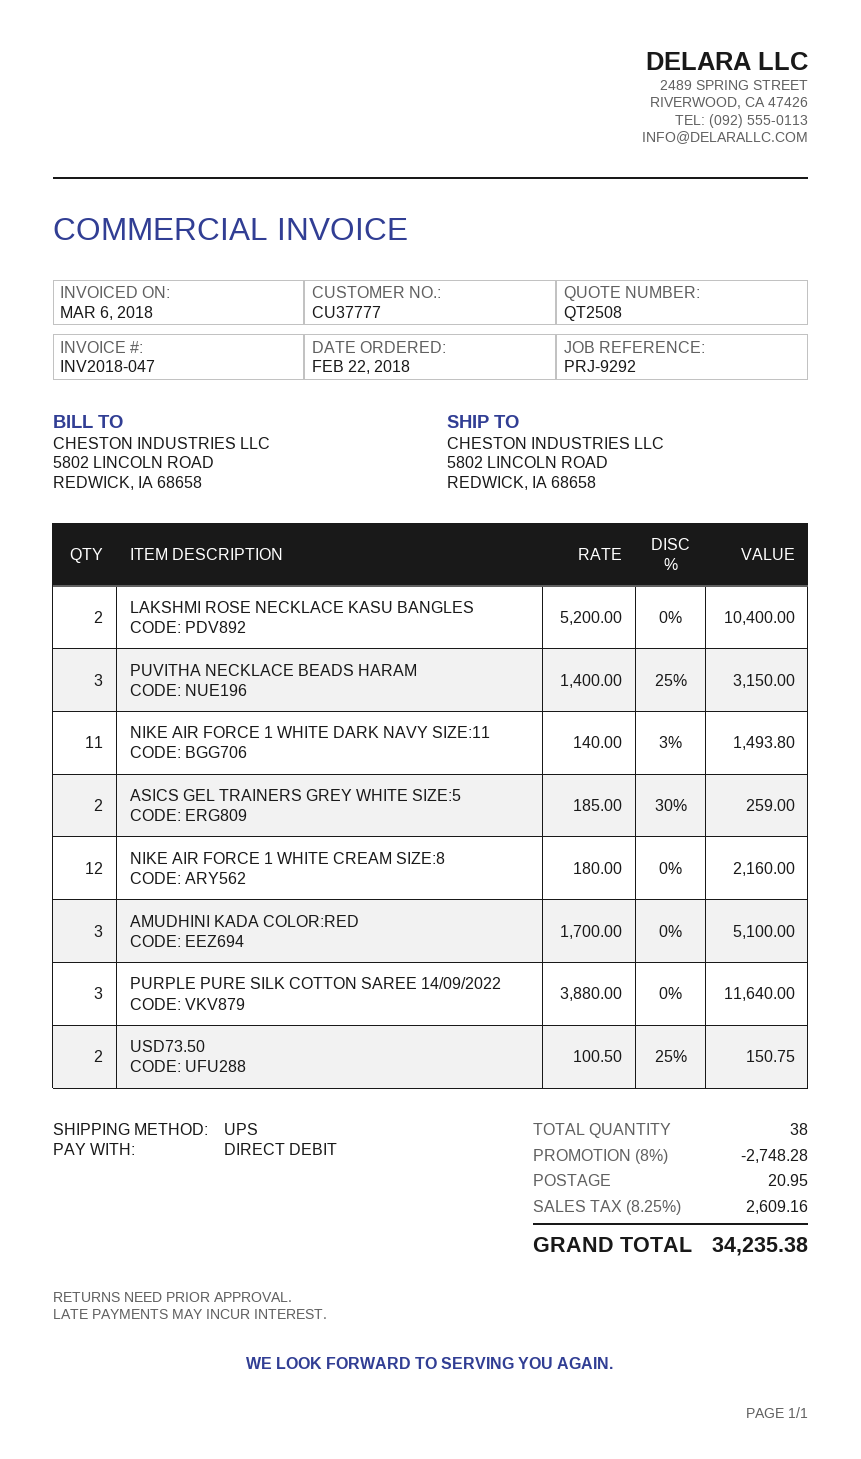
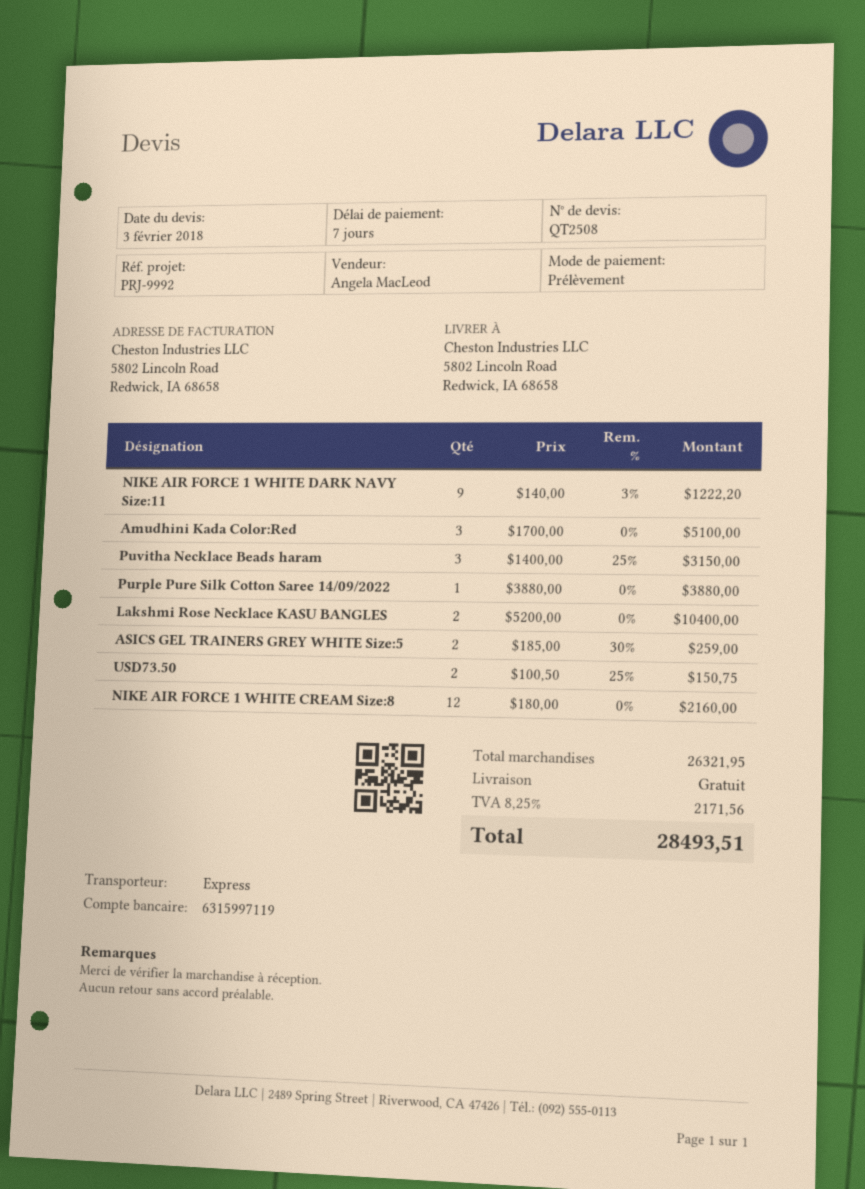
reference: PRJ-9292 -> PRJ-9992
shipping method: UPS -> express
NIKE AIR FORCE 1 WHITE DARK NAVY SIZE:11: 11 x 140.00 - 3% = 1493.80 -> 9 x 140.00 - 3% = 1222.20
PURPLE PURE SILK COTTON SAREE 14/09/2022: 3 x 3880.00 = 11640.00 -> 1 x 3880.00 = 3880.00
discount: 8% = 2748.28 -> none
shipping: 20.95 -> 0.00
tax: 8.25% = 2609.16 -> 8.25% = 2171.56
total: 34235.38 -> 28493.51

